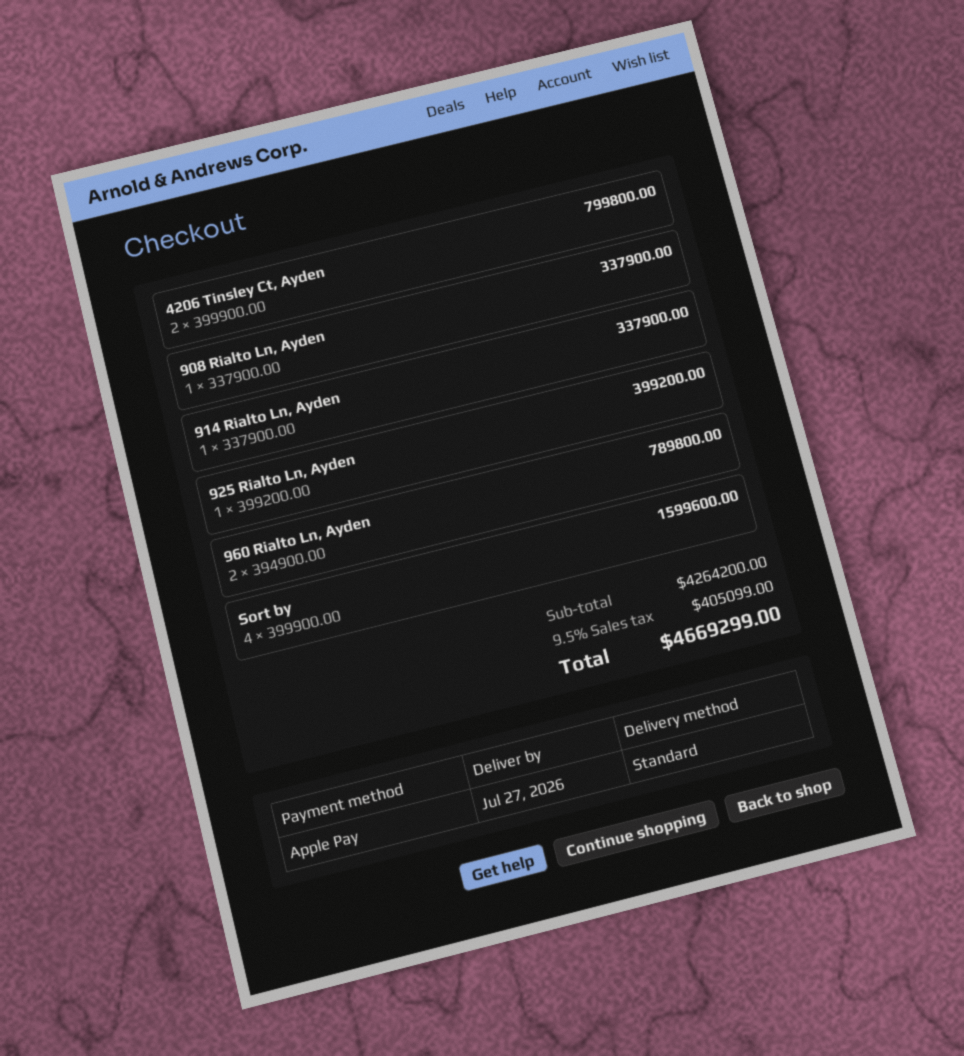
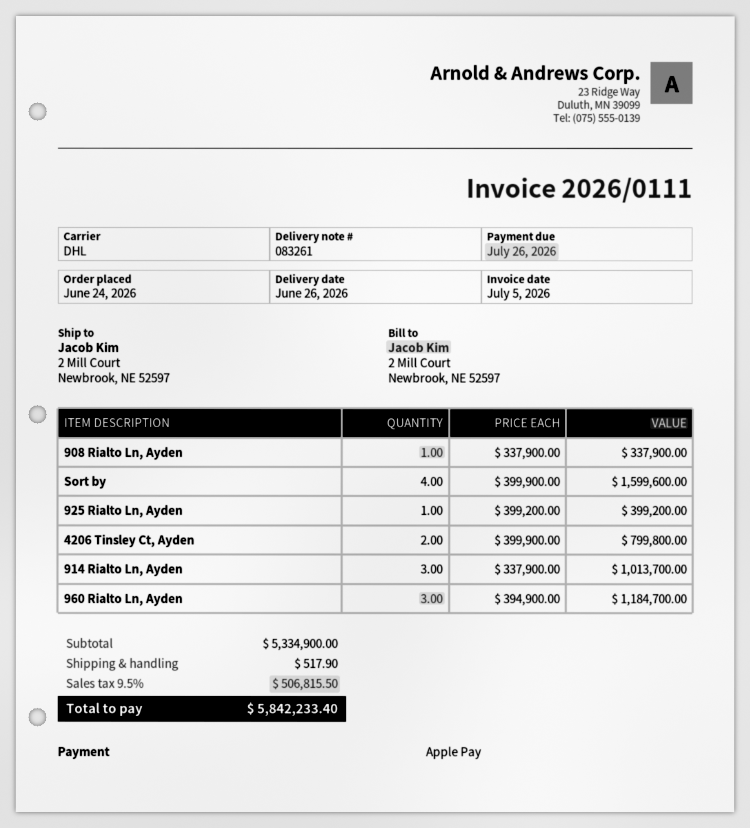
delivery date: 2026-07-27 -> 2026-06-26
shipping method: standard -> DHL
914 Rialto Ln, Ayden: 1 x 337900.00 = 337900.00 -> 3 x 337900.00 = 1013700.00
960 Rialto Ln, Ayden: 2 x 394900.00 = 789800.00 -> 3 x 394900.00 = 1184700.00
subtotal: 4264200.00 -> 5334900.00
shipping: none -> 517.90
tax: 9.5% = 405099.00 -> 9.5% = 506815.50
total: 4669299.00 -> 5842233.40

